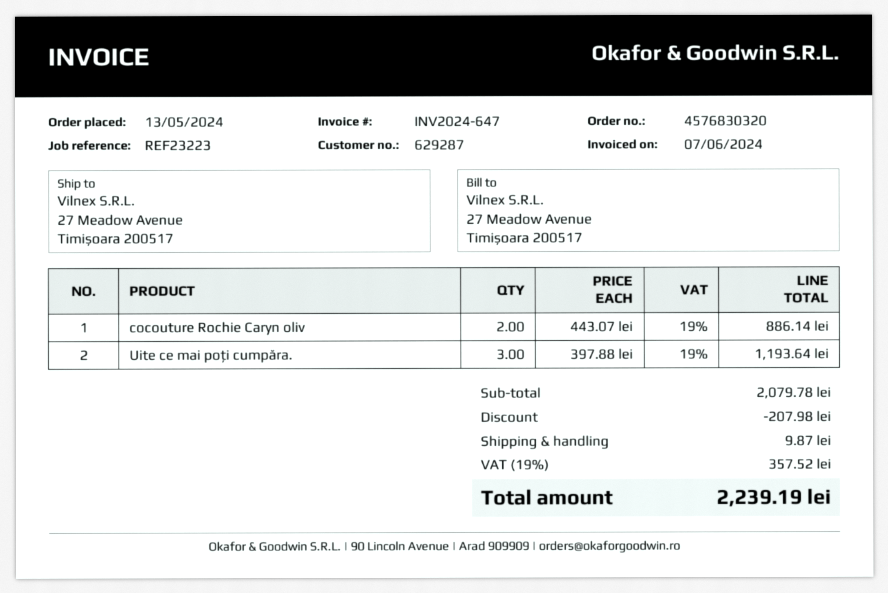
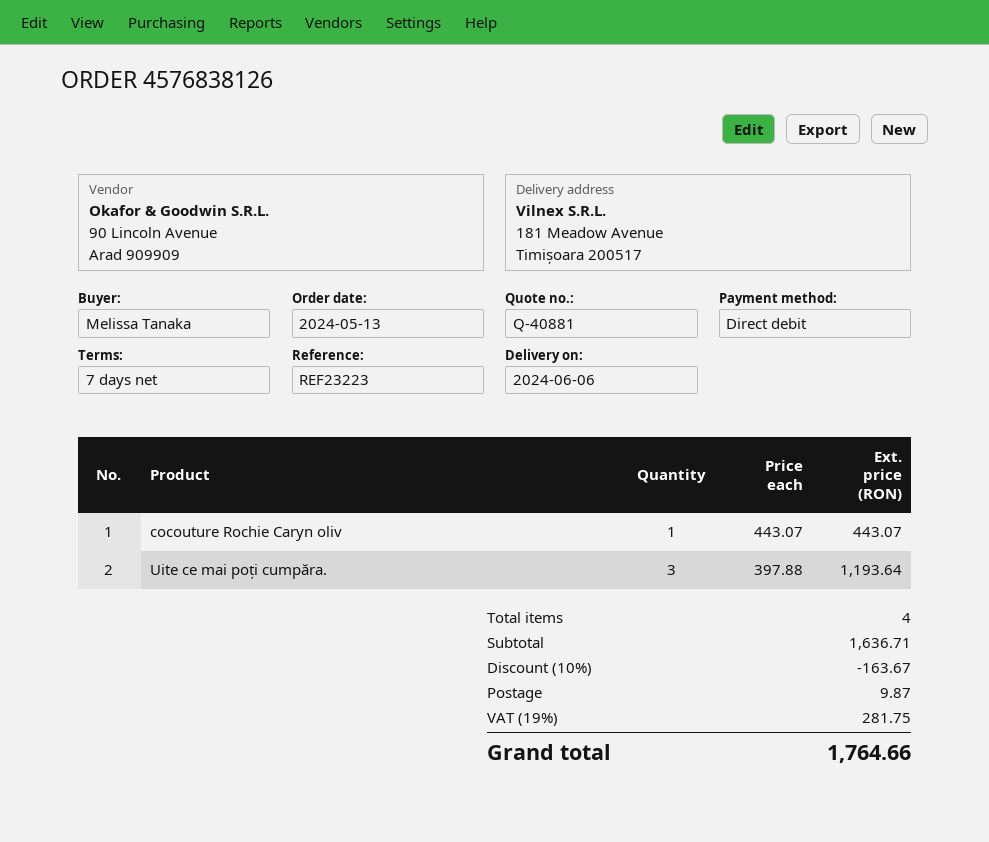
order number: 4576830320 -> 4576838126
ship to: 27 Meadow Avenue, Timișoara 200517 -> 181 Meadow Avenue, Timișoara 200517
cocouture Rochie Caryn oliv: 2 x 443.07 = 886.14 -> 1 x 443.07 = 443.07
subtotal: 2079.78 -> 1636.71
discount: 207.98 -> 163.67
tax: 19% = 357.52 -> 19% = 281.75
total: 2239.19 -> 1764.66

